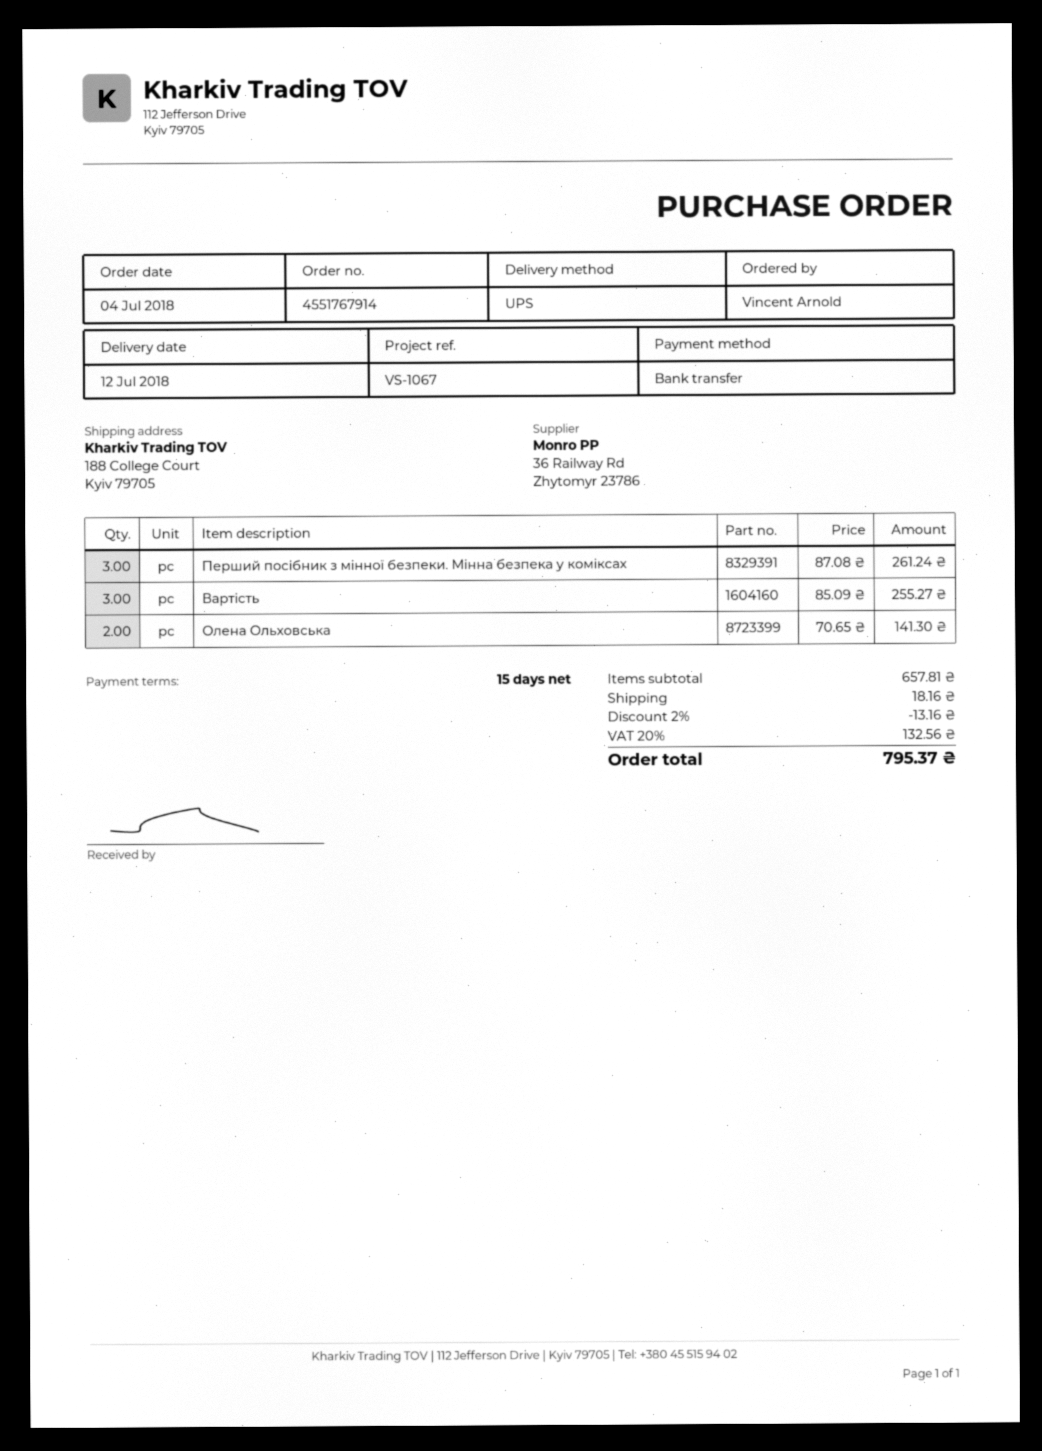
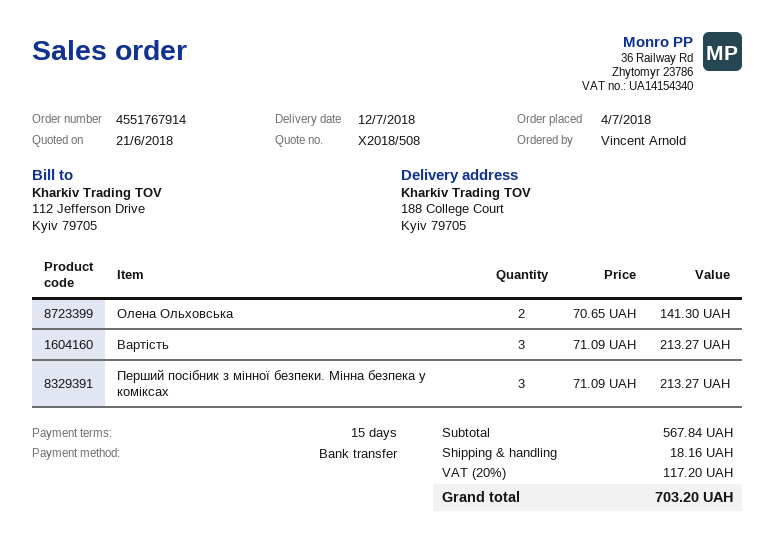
Перший посібник з мінної безпеки. Мінна безпека у коміксах: 3 x 87.08 = 261.24 -> 3 x 71.09 = 213.27
Вартість: 3 x 85.09 = 255.27 -> 3 x 71.09 = 213.27
subtotal: 657.81 -> 567.84
discount: 2% = 13.16 -> none
tax: 20% = 132.56 -> 20% = 117.20
total: 795.37 -> 703.20

